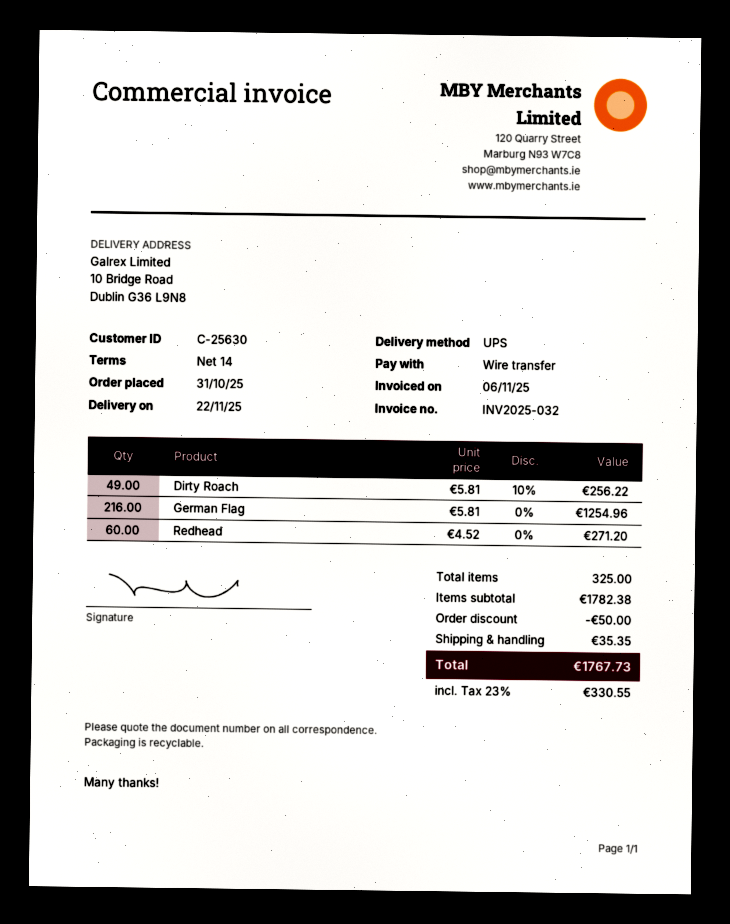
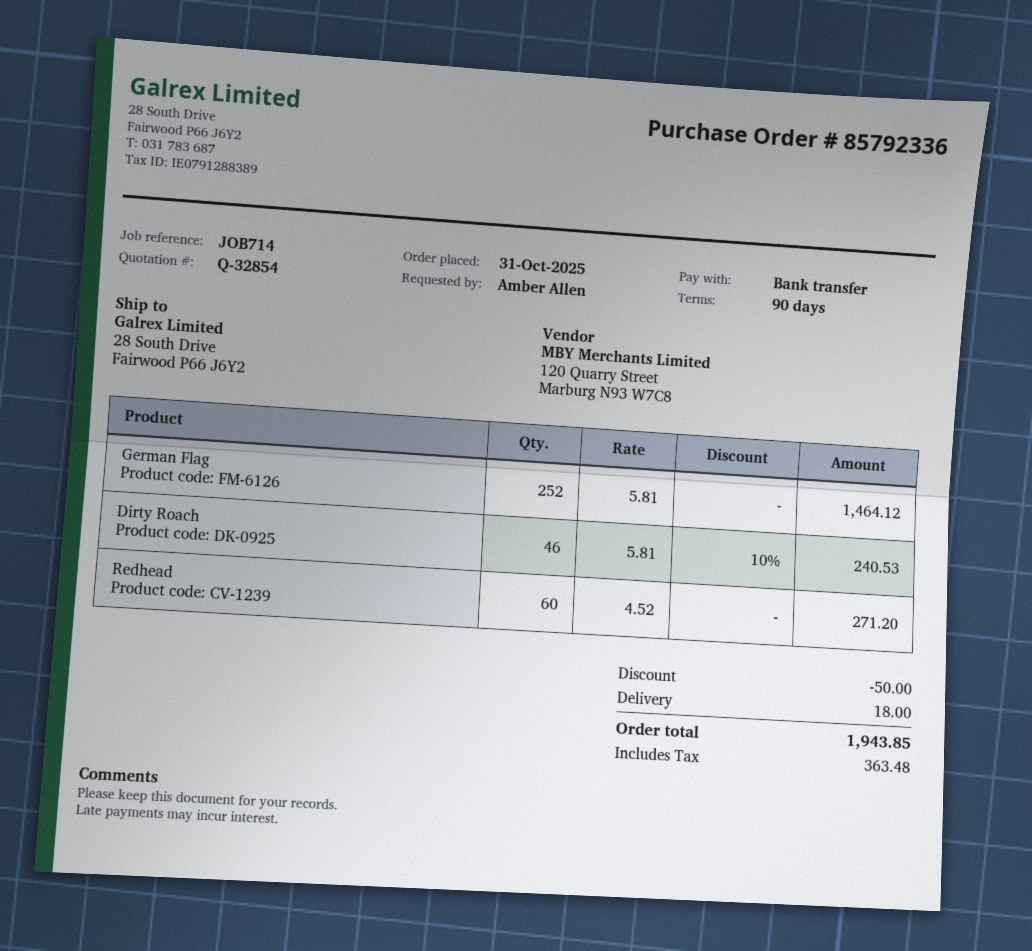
payment terms: 14 days -> 90 days
ship to: 10 Bridge Road, Dublin G36 L9N8 -> 28 South Drive, Fairwood P66 J6Y2
Dirty Roach: 49 x 5.81 - 10% = 256.22 -> 46 x 5.81 - 10% = 240.53
German Flag: 216 x 5.81 = 1254.96 -> 252 x 5.81 = 1464.12
shipping: 35.35 -> 18.00
tax: 330.55 -> 363.48
total: 1767.73 -> 1943.85

